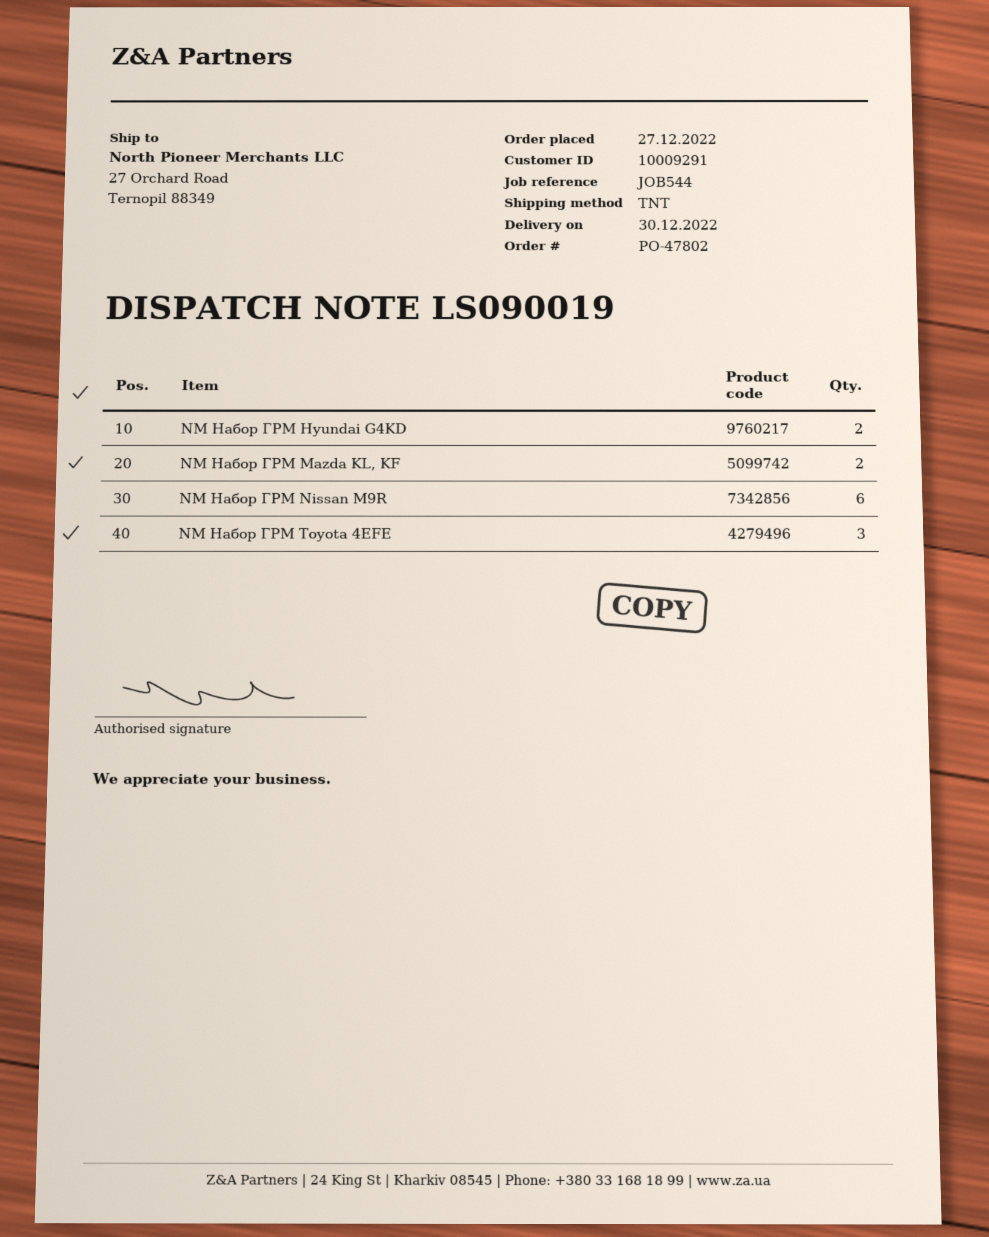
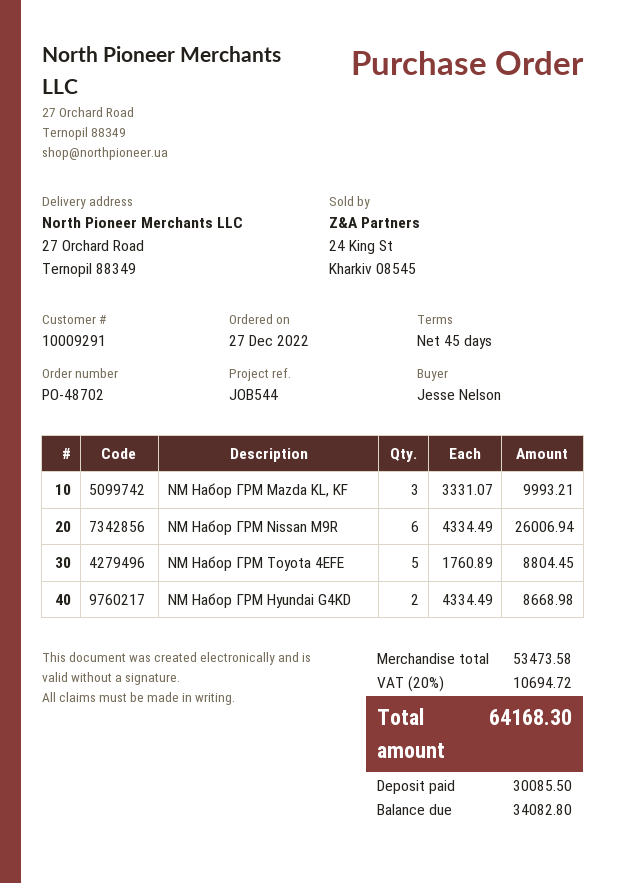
order number: PO-47802 -> PO-48702
NM Набор ГРМ Mazda KL, KF: 2 -> 3
NM Набор ГРМ Toyota 4EFE: 3 -> 5

